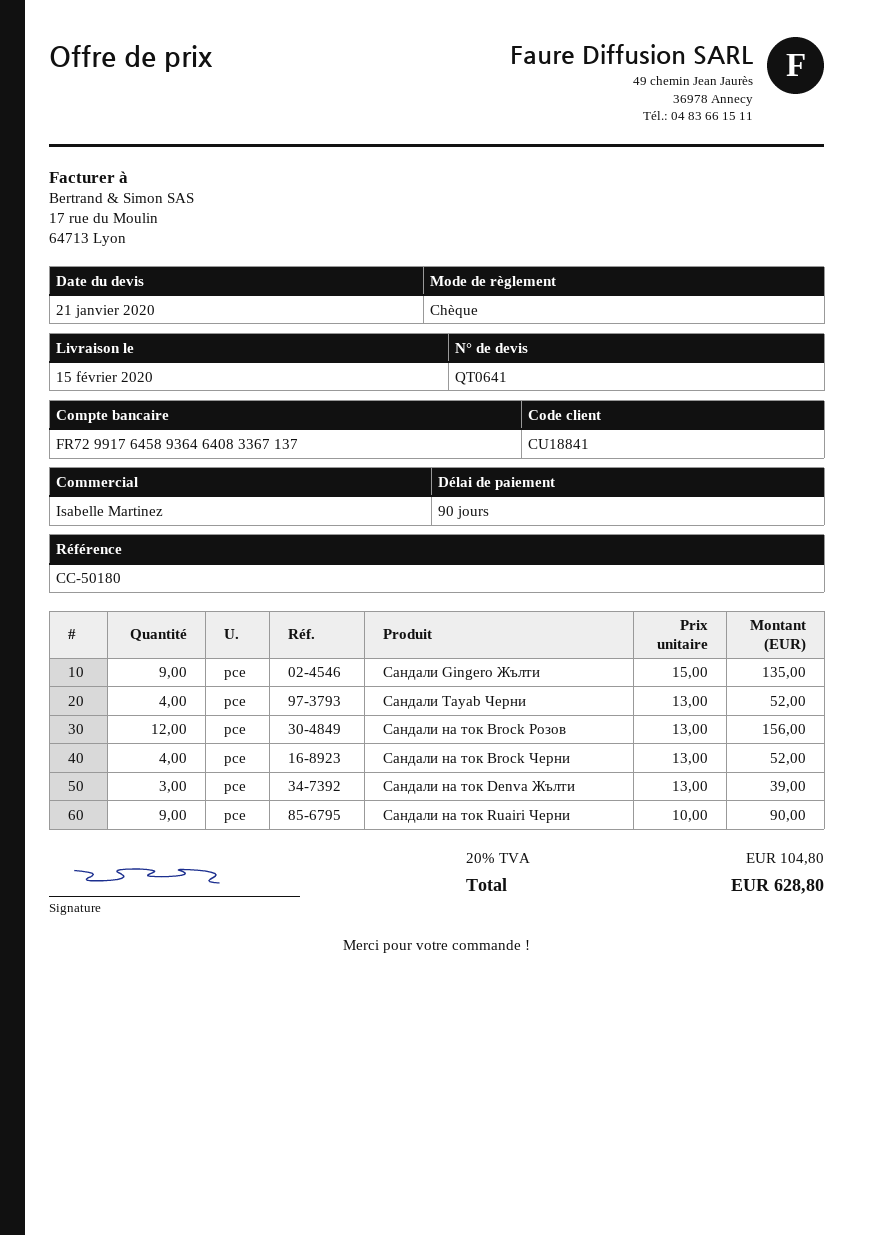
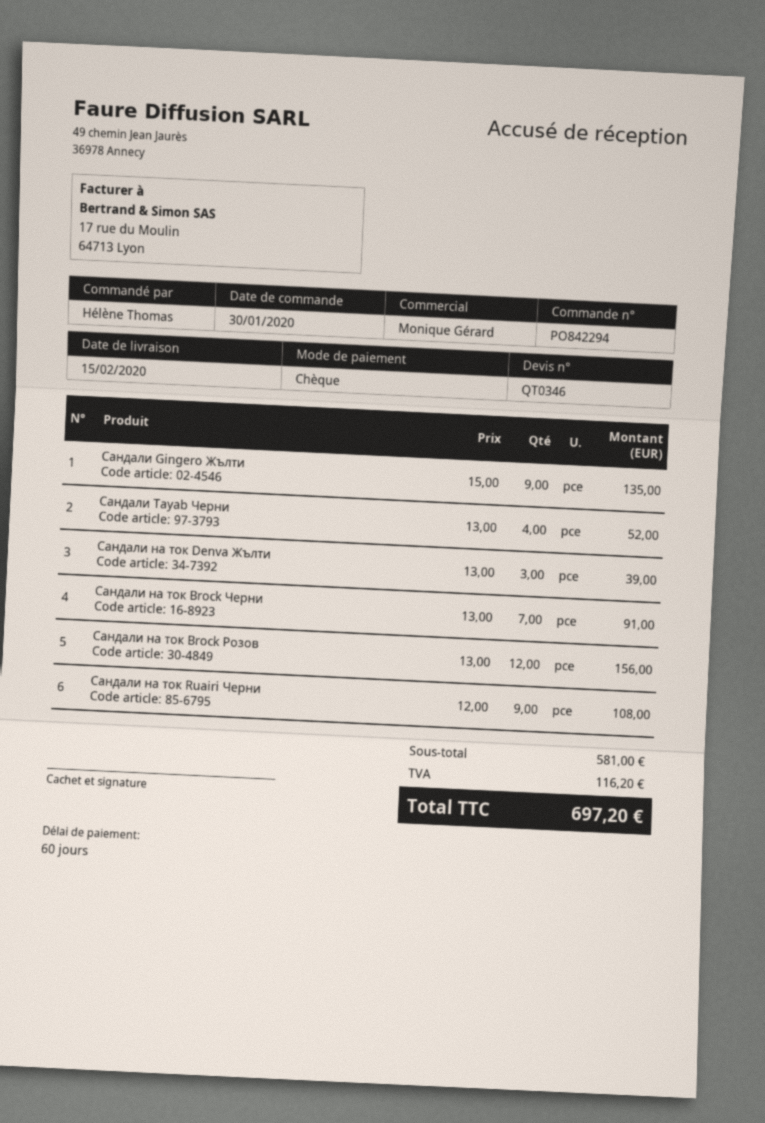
quote number: QT0641 -> QT0346
payment terms: 90 days -> 60 days
sales rep: Isabelle Martinez -> Monique Gérard
Сандали на ток Brock Черни: 4 x 13.00 = 52.00 -> 7 x 13.00 = 91.00
Сандали на ток Ruairi Черни: 9 x 10.00 = 90.00 -> 9 x 12.00 = 108.00
tax: 104.80 -> 116.20
total: 628.80 -> 697.20

